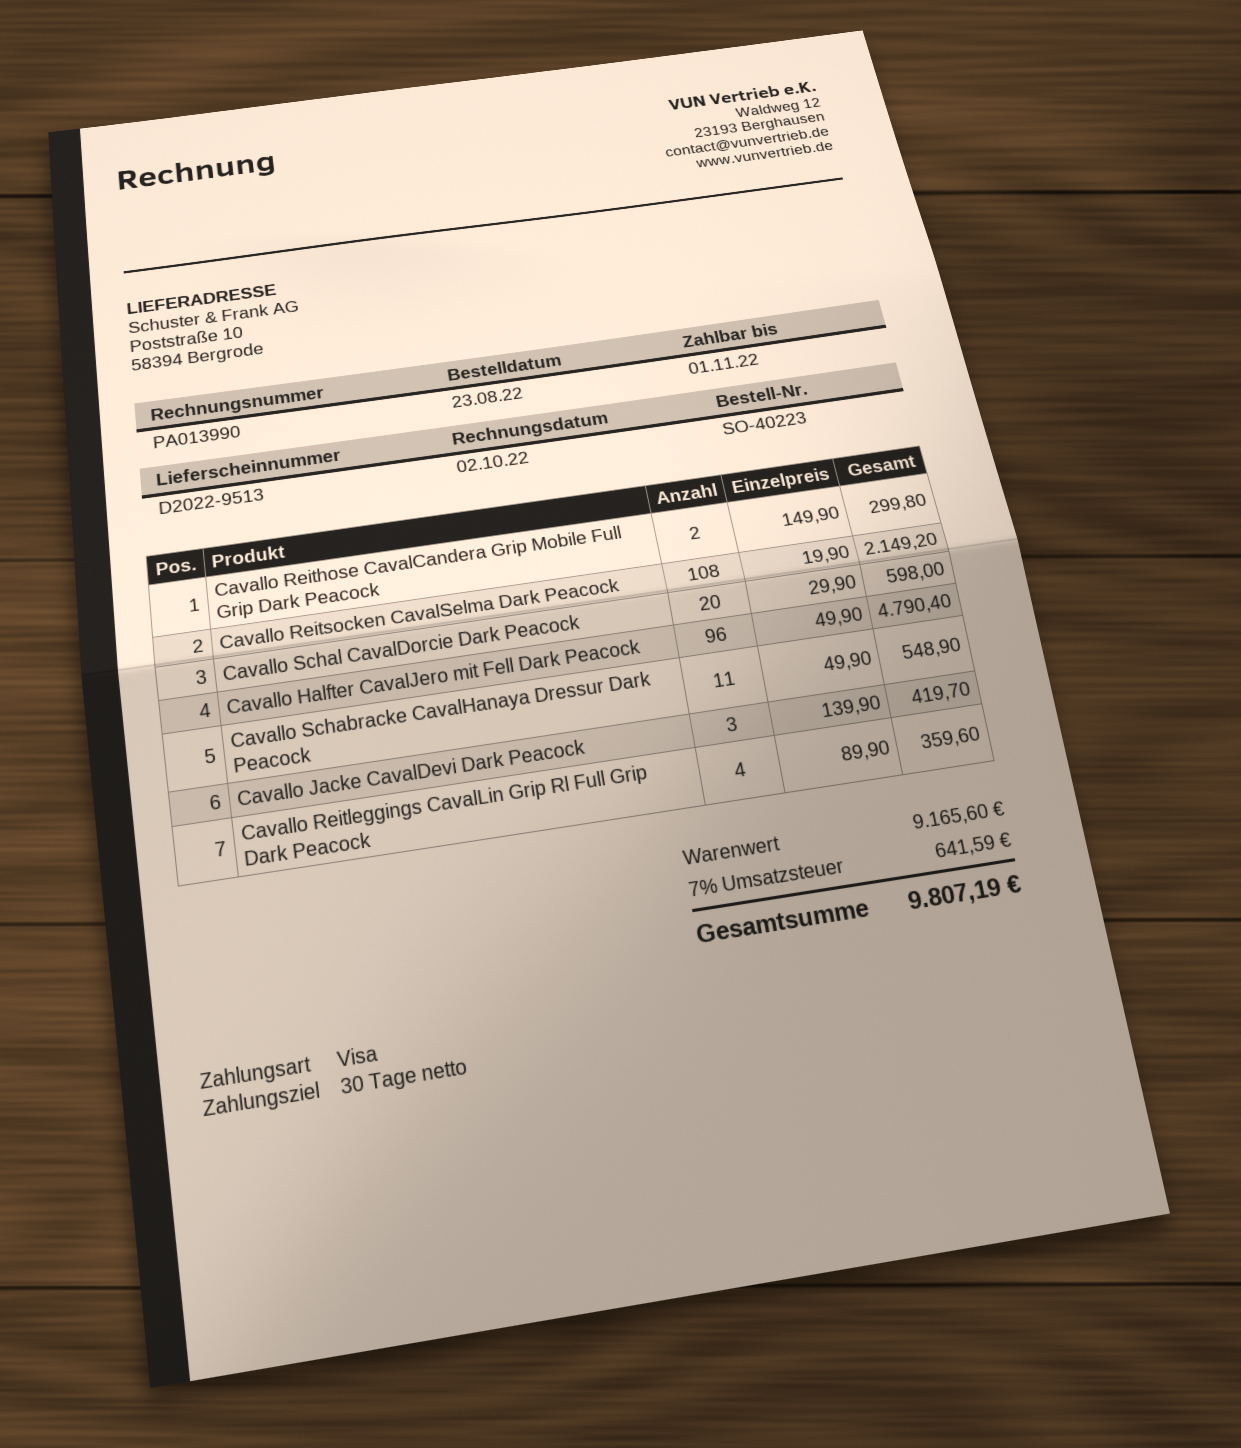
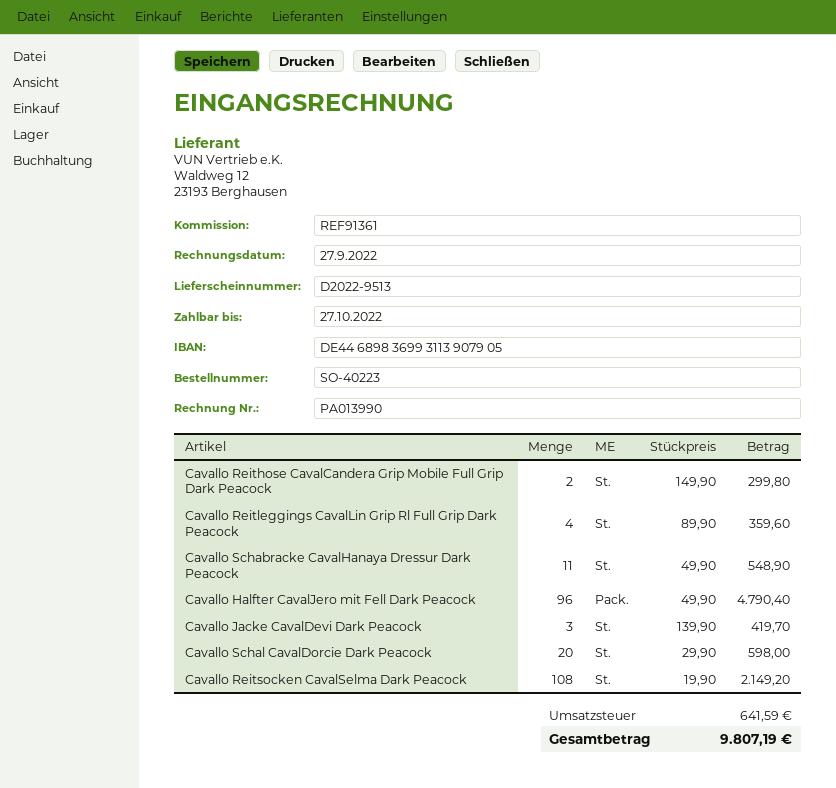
invoice date: 2022-10-02 -> 2022-09-27
due date: 2022-11-01 -> 2022-10-27

